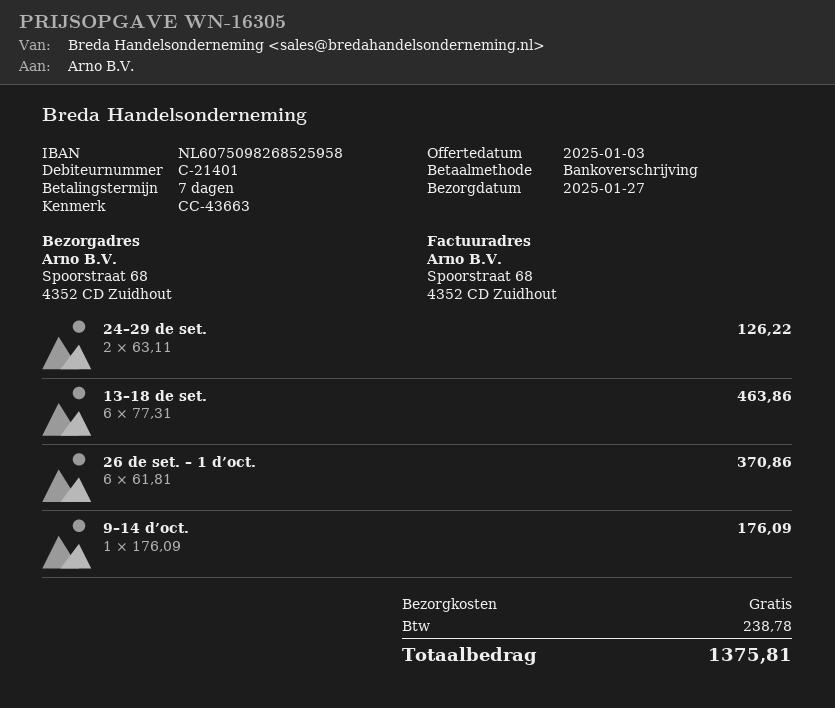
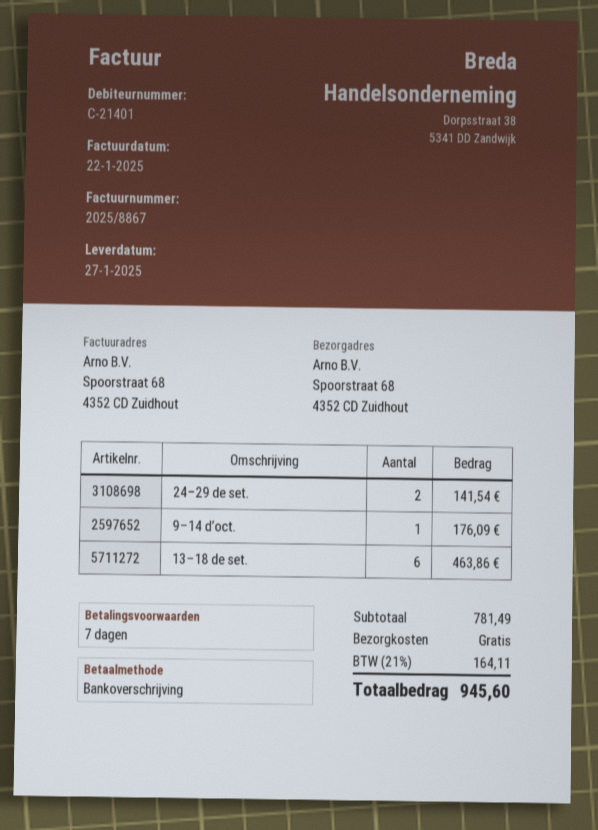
24–29 de set.: 2 for 126.22 -> 2 for 141.54
26 de set. – 1 d’oct.: 6 for 370.86 -> none
tax: 238.78 -> 164.11
total: 1375.81 -> 945.60

